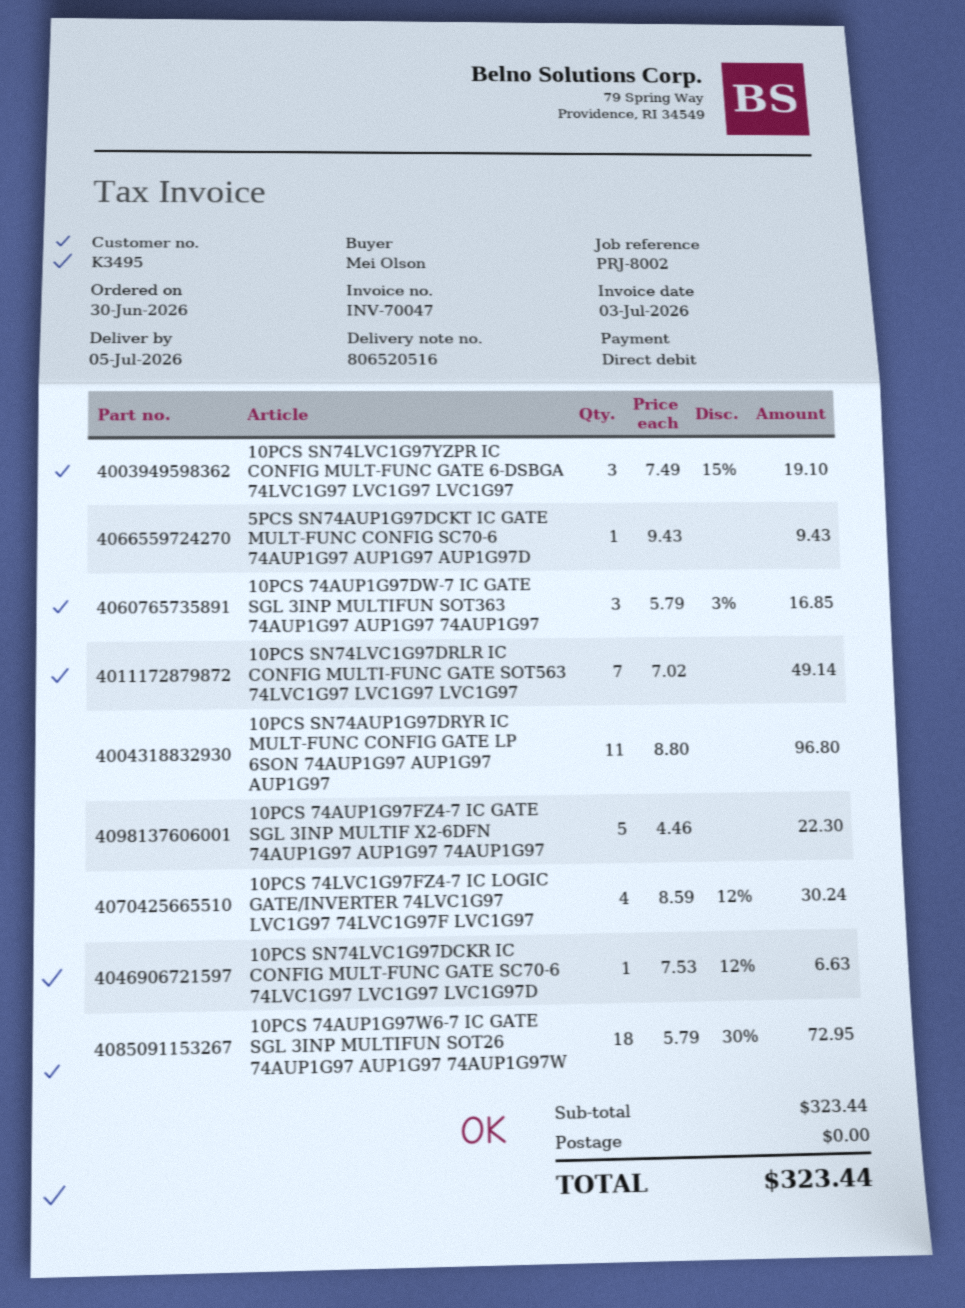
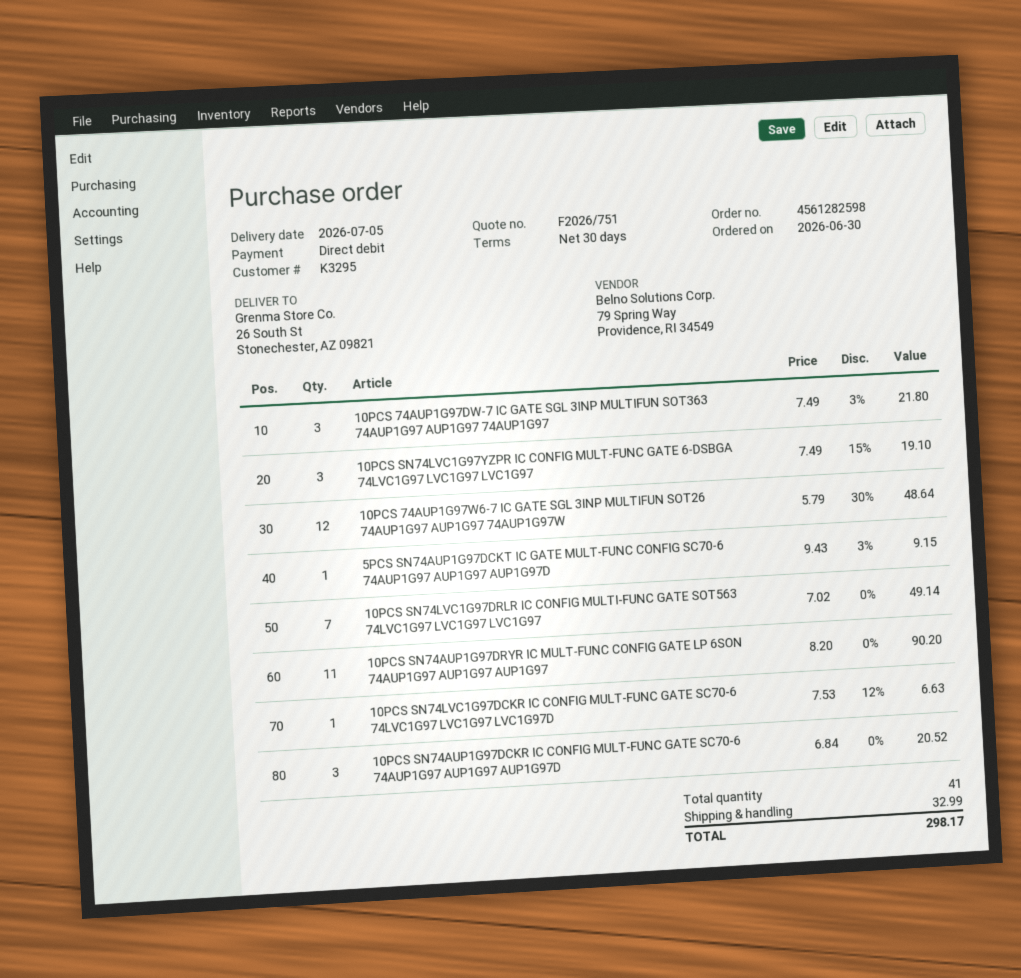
customer number: K3495 -> K3295
5PCS SN74AUP1G97DCKT IC GATE MULT-FUNC CONFIG SC70-6 74AUP1G97 AUP1G97 AUP1G97D: 1 x 9.43 = 9.43 -> 1 x 9.43 - 3% = 9.15
10PCS 74AUP1G97DW-7 IC GATE SGL 3INP MULTIFUN SOT363 74AUP1G97 AUP1G97 74AUP1G97: 3 x 5.79 - 3% = 16.85 -> 3 x 7.49 - 3% = 21.80
10PCS SN74AUP1G97DRYR IC MULT-FUNC CONFIG GATE LP 6SON 74AUP1G97 AUP1G97 AUP1G97: 11 x 8.80 = 96.80 -> 11 x 8.20 = 90.20
10PCS 74AUP1G97FZ4-7 IC GATE SGL 3INP MULTIF X2-6DFN 74AUP1G97 AUP1G97 74AUP1G97: 5 x 4.46 = 22.30 -> none
10PCS 74LVC1G97FZ4-7 IC LOGIC GATE/INVERTER 74LVC1G97 LVC1G97 74LVC1G97F LVC1G97: 4 x 8.59 - 12% = 30.24 -> none
10PCS 74AUP1G97W6-7 IC GATE SGL 3INP MULTIFUN SOT26 74AUP1G97 AUP1G97 74AUP1G97W: 18 x 5.79 - 30% = 72.95 -> 12 x 5.79 - 30% = 48.64
10PCS SN74AUP1G97DCKR IC CONFIG MULT-FUNC GATE SC70-6 74AUP1G97 AUP1G97 AUP1G97D: none -> 3 x 6.84 = 20.52
shipping: 0.00 -> 32.99
total: 323.44 -> 298.17

